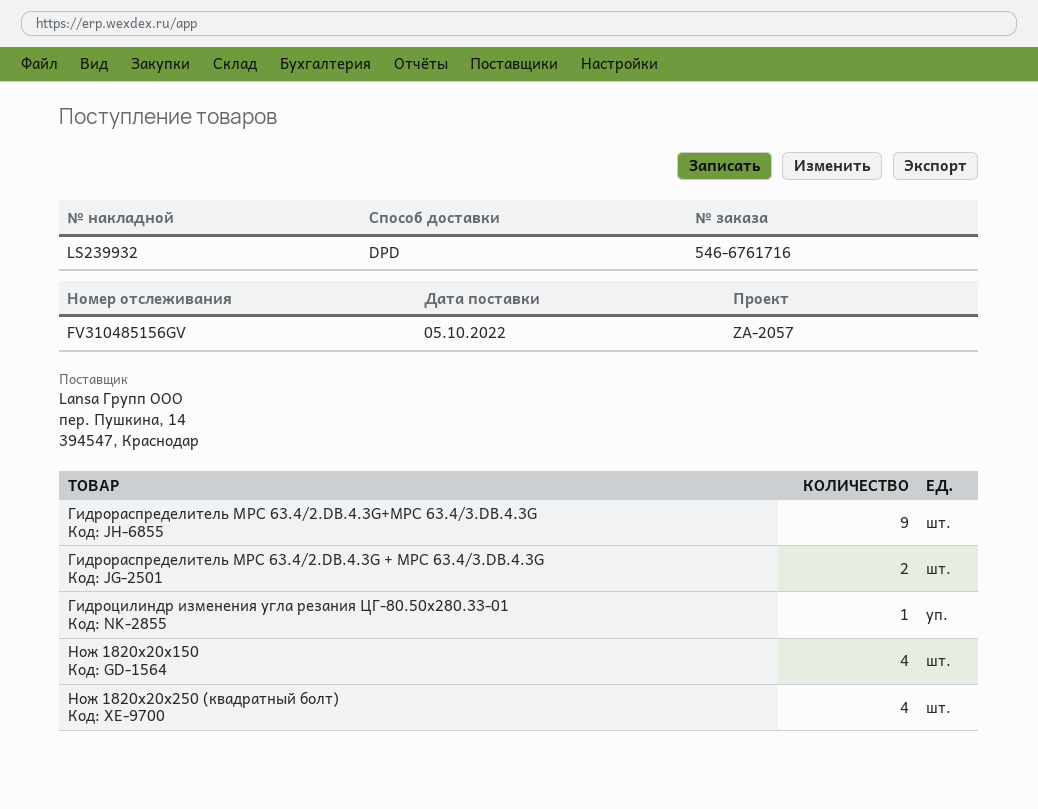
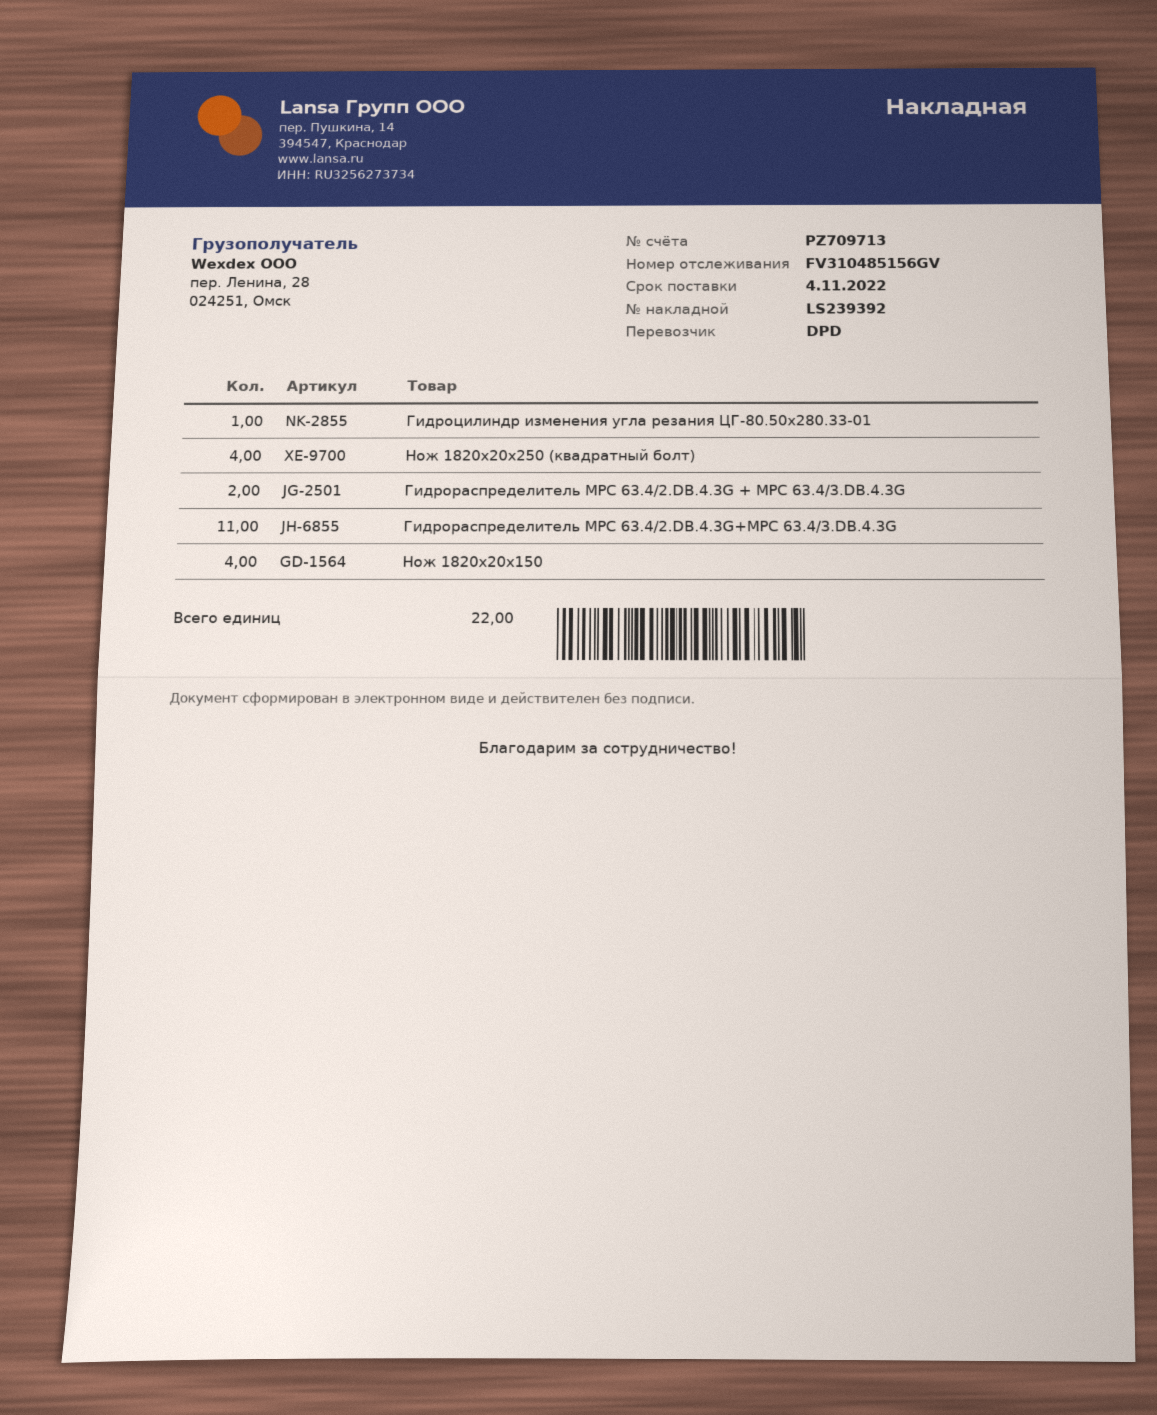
delivery note number: LS239932 -> LS239392
delivery date: 2022-10-05 -> 2022-11-04
Гидрораспределитель МРС 63.4/2.DB.4.3G+MPC 63.4/3.DB.4.3G: 9 -> 11

